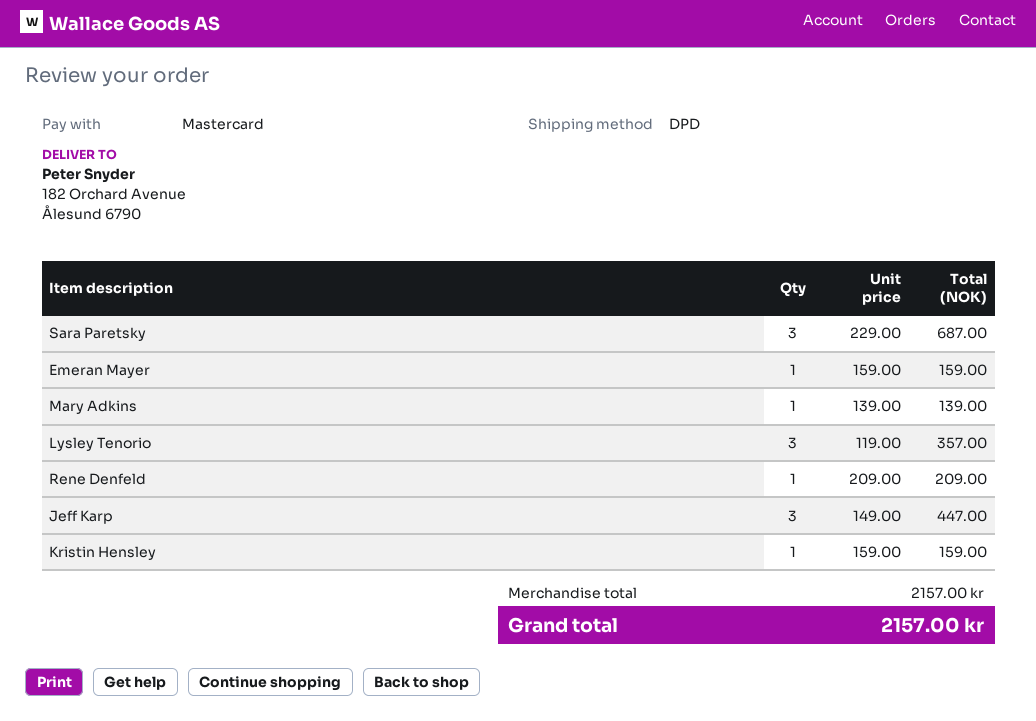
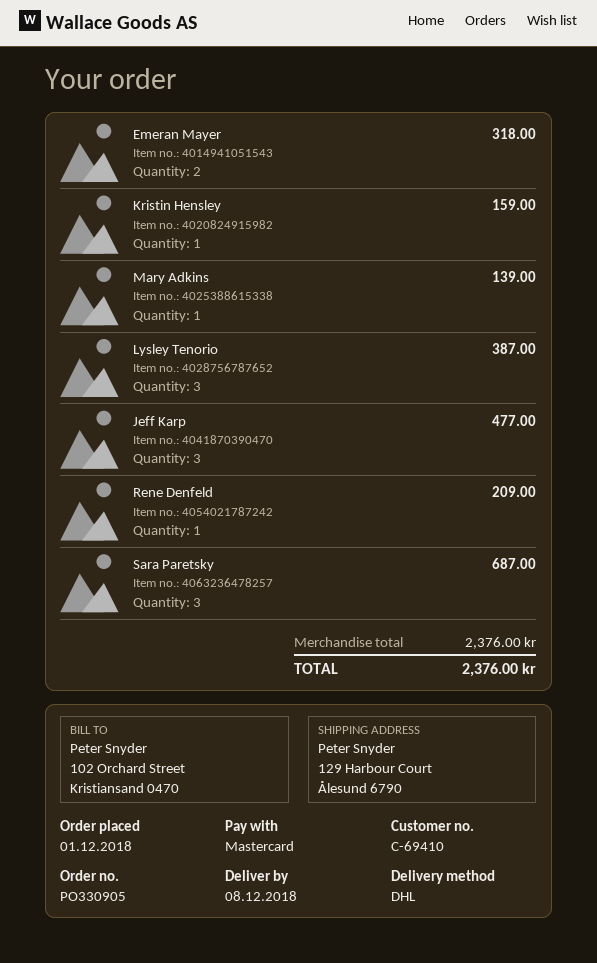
shipping method: DPD -> DHL
ship to: 182 Orchard Avenue, Ålesund 6790 -> 129 Harbour Court, Ålesund 6790
Emeran Mayer: 1 for 159.00 -> 2 for 318.00
Lysley Tenorio: 3 for 357.00 -> 3 for 387.00
Jeff Karp: 3 for 447.00 -> 3 for 477.00
subtotal: 2157.00 -> 2376.00
total: 2157.00 -> 2376.00

